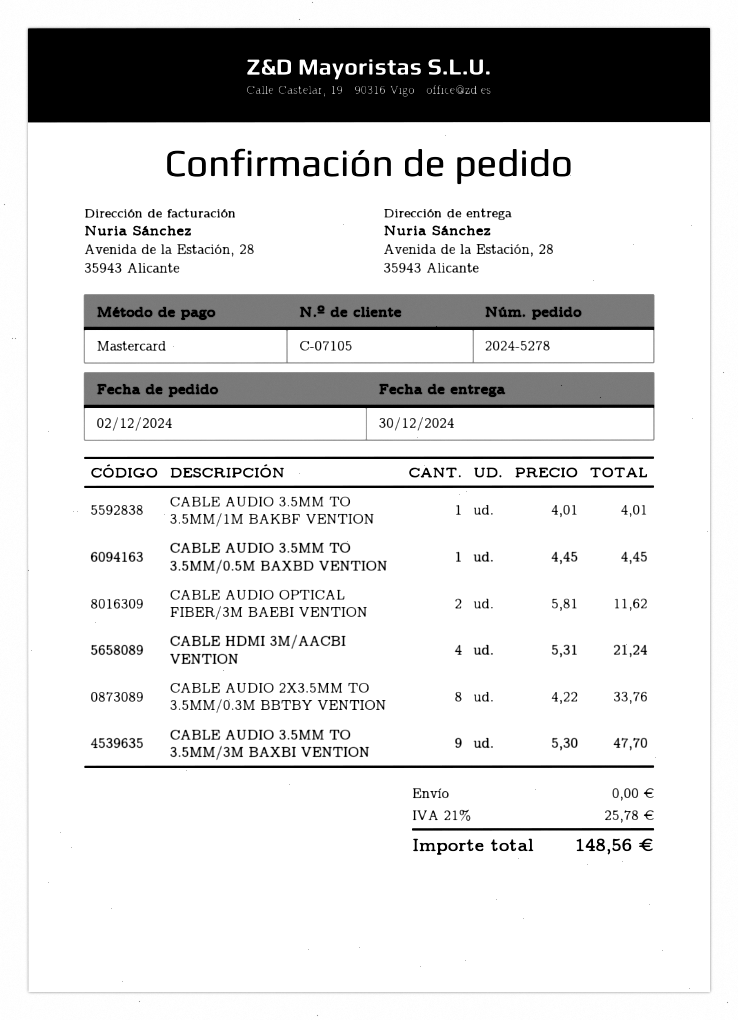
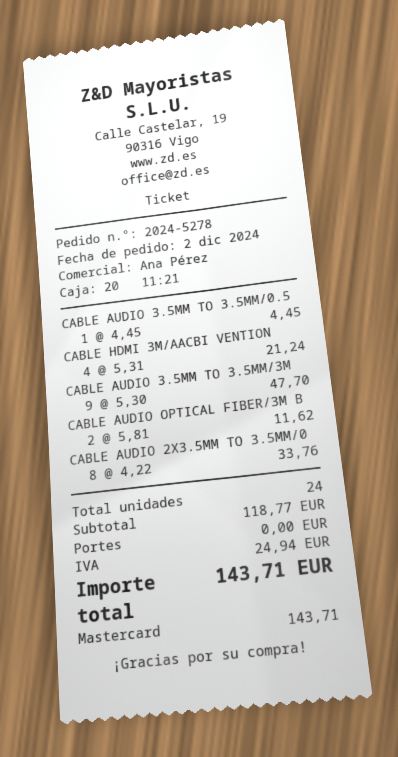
CABLE AUDIO 3.5MM TO 3.5MM/1M BAKBF VENTION: 1 x 4.01 = 4.01 -> none
tax: 25.78 -> 24.94
total: 148.56 -> 143.71

